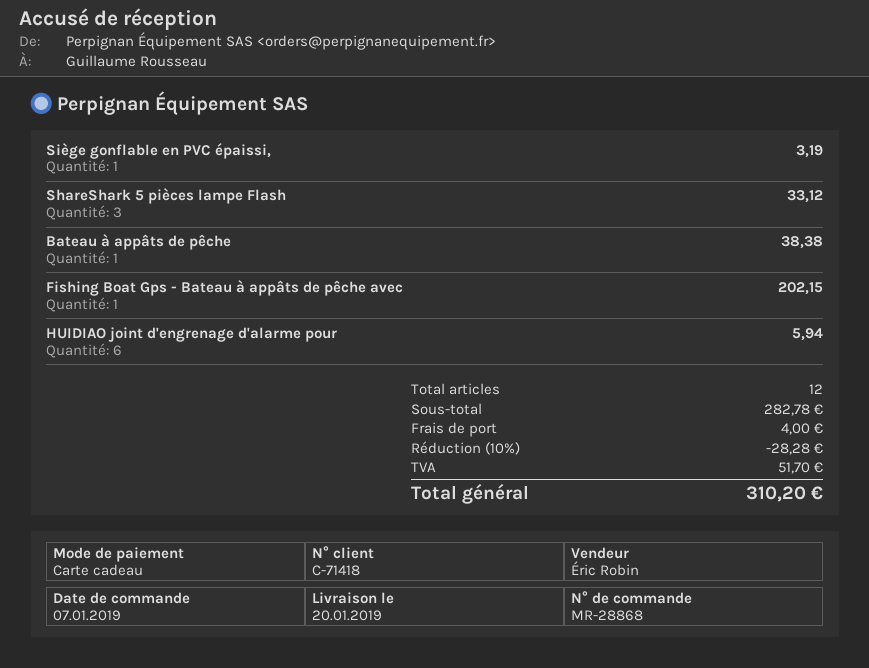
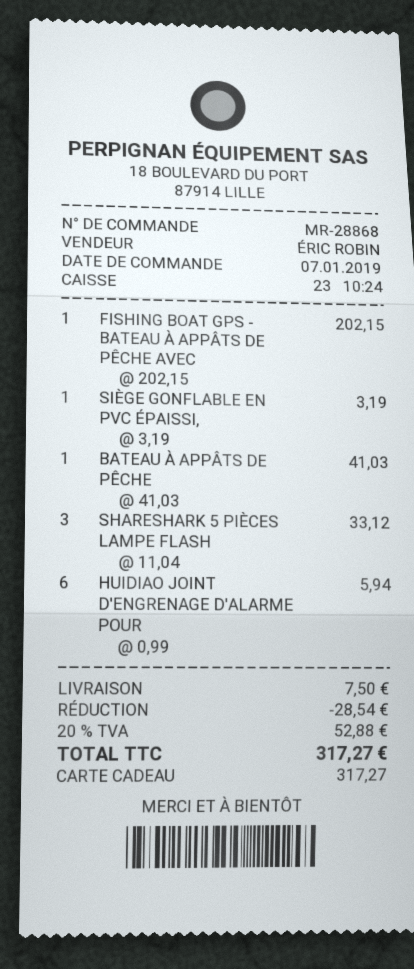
Bateau à appâts de pêche: 1 for 38.38 -> 1 for 41.03
discount: 28.28 -> 28.54
shipping: 4.00 -> 7.50
tax: 51.70 -> 52.88
total: 310.20 -> 317.27

